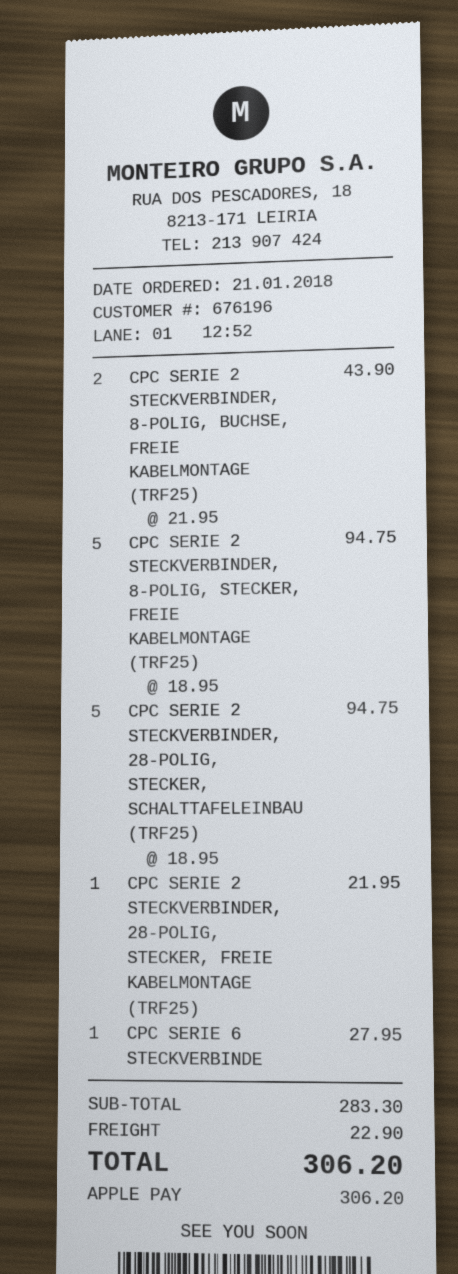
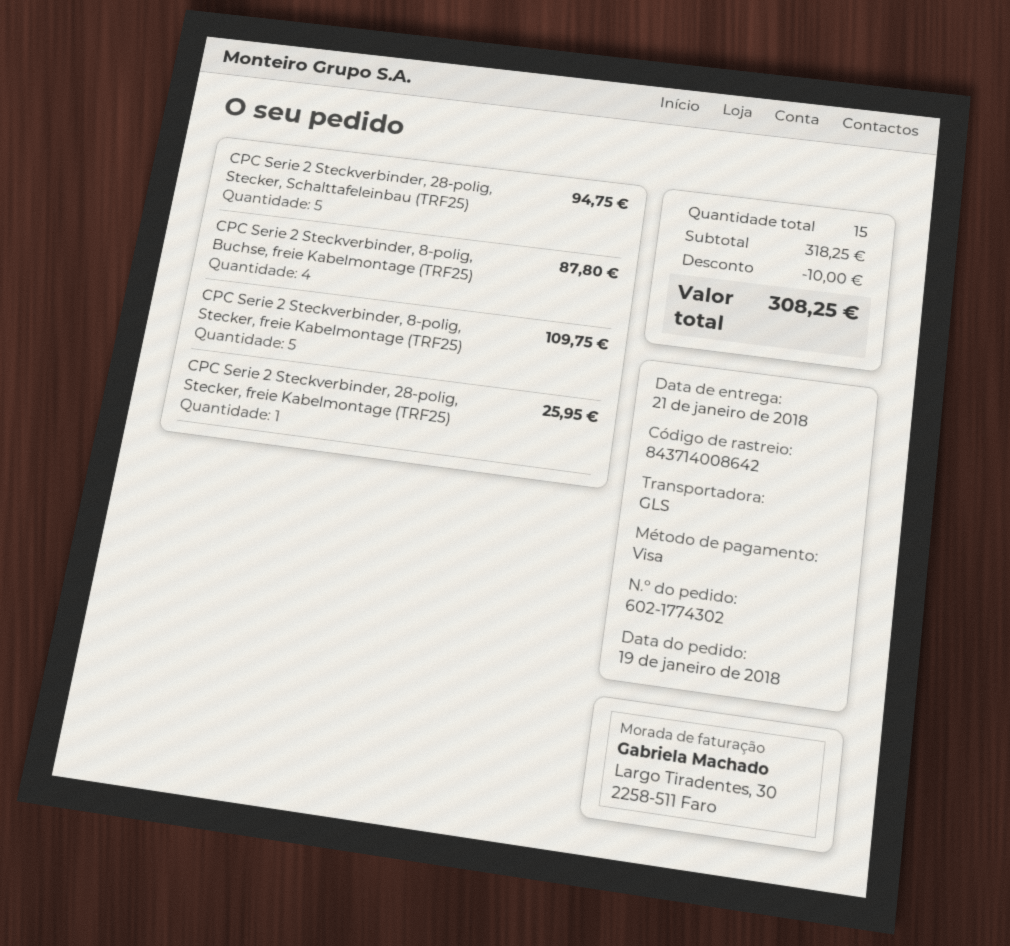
order date: 2018-01-21 -> 2018-01-19
payment method: Apple Pay -> Visa
CPC SERIE 2 STECKVERBINDER, 8-POLIG, BUCHSE, FREIE KABELMONTAGE (TRF25): 2 for 43.90 -> 4 for 87.80
CPC SERIE 2 STECKVERBINDER, 8-POLIG, STECKER, FREIE KABELMONTAGE (TRF25): 5 for 94.75 -> 5 for 109.75
CPC SERIE 2 STECKVERBINDER, 28-POLIG, STECKER, FREIE KABELMONTAGE (TRF25): 1 for 21.95 -> 1 for 25.95
CPC SERIE 6 STECKVERBINDE: 1 for 27.95 -> none
subtotal: 283.30 -> 318.25
discount: none -> 10.00
shipping: 22.90 -> none
total: 306.20 -> 308.25

